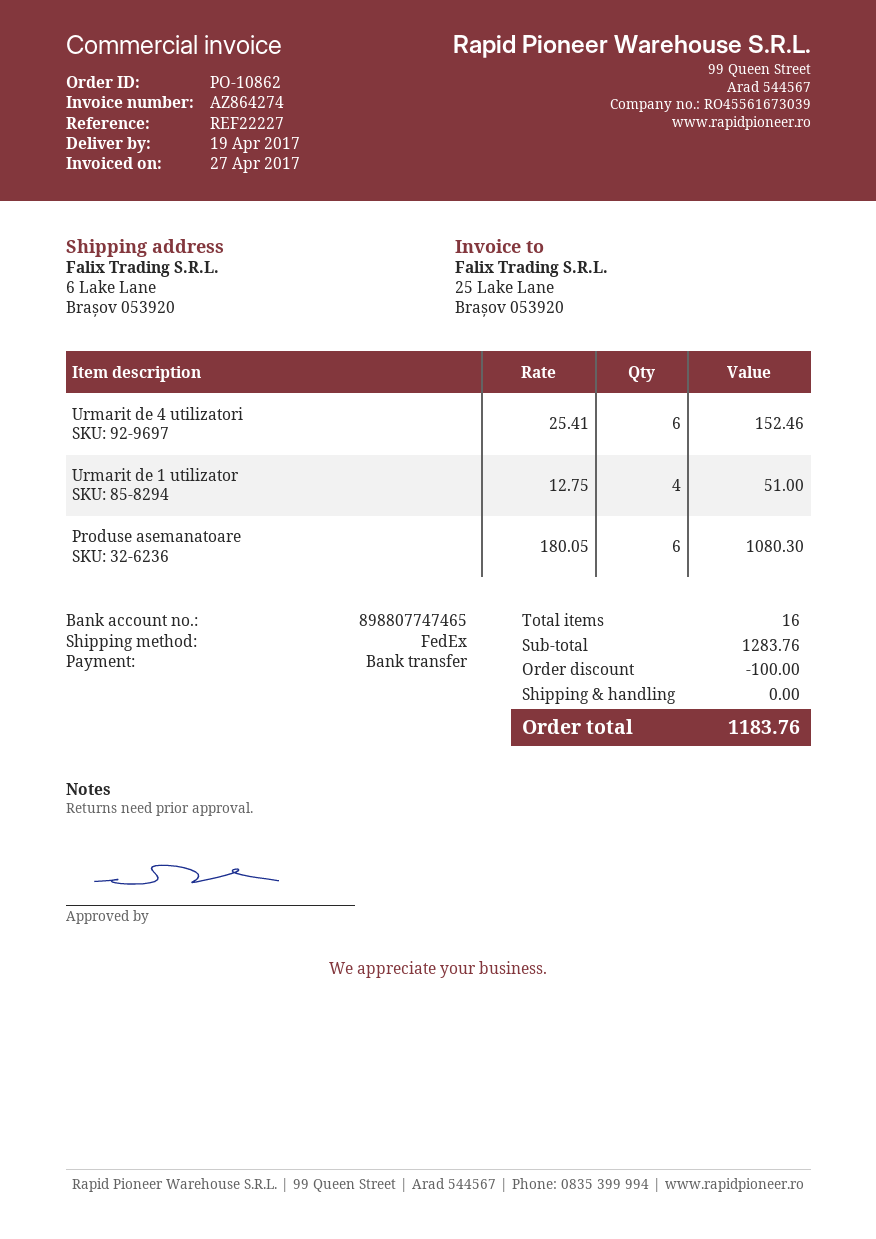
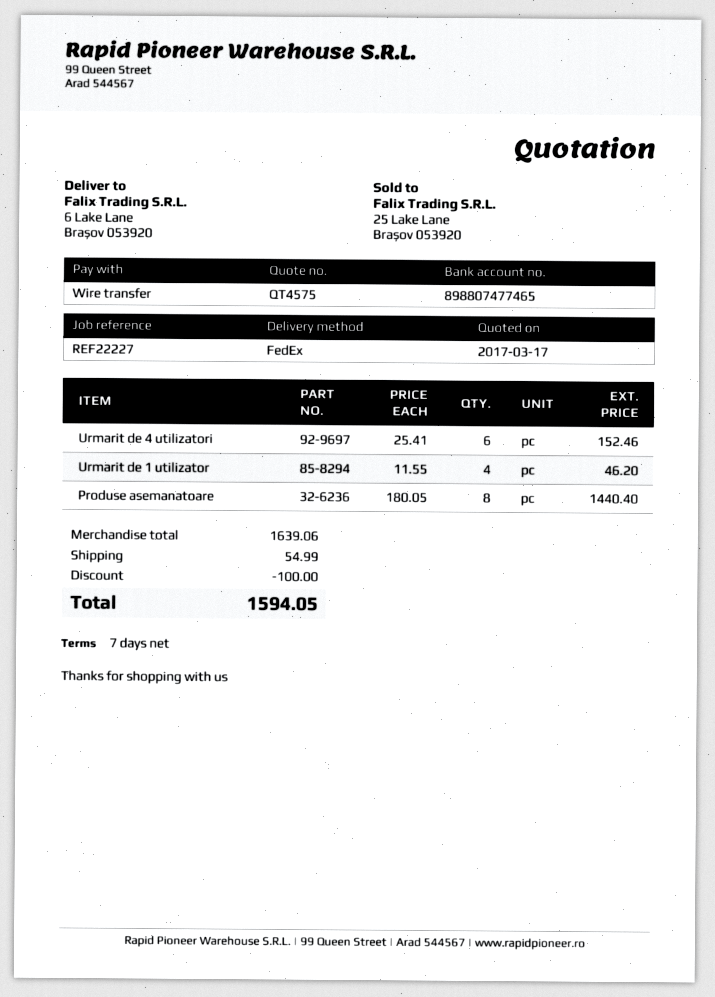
bank account: 898807747465 -> 898807477465
Urmarit de 1 utilizator: 4 x 12.75 = 51.00 -> 4 x 11.55 = 46.20
Produse asemanatoare: 6 x 180.05 = 1080.30 -> 8 x 180.05 = 1440.40
subtotal: 1283.76 -> 1639.06
shipping: 0.00 -> 54.99
total: 1183.76 -> 1594.05

